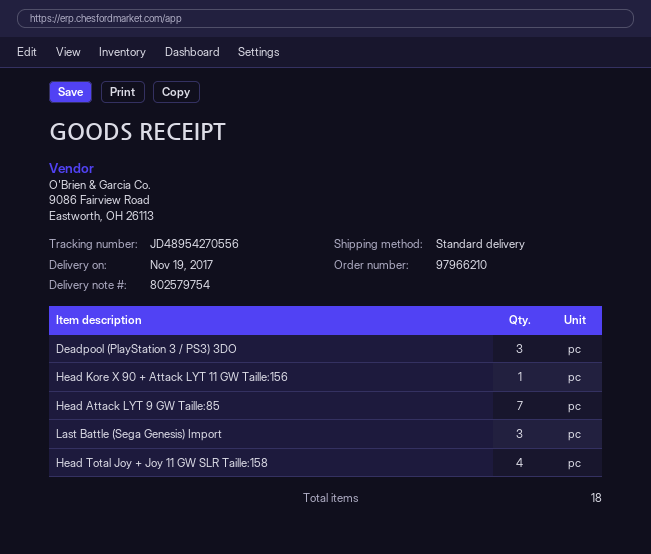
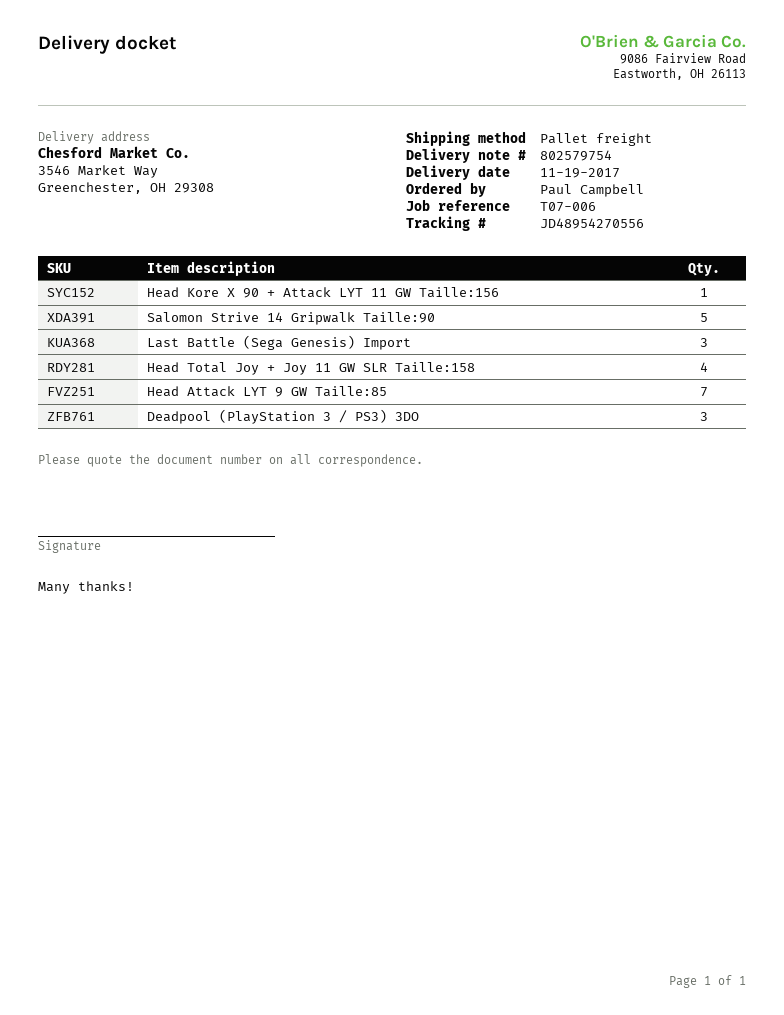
shipping method: standard -> pallet freight
Salomon Strive 14 Gripwalk Taille:90: none -> 5

